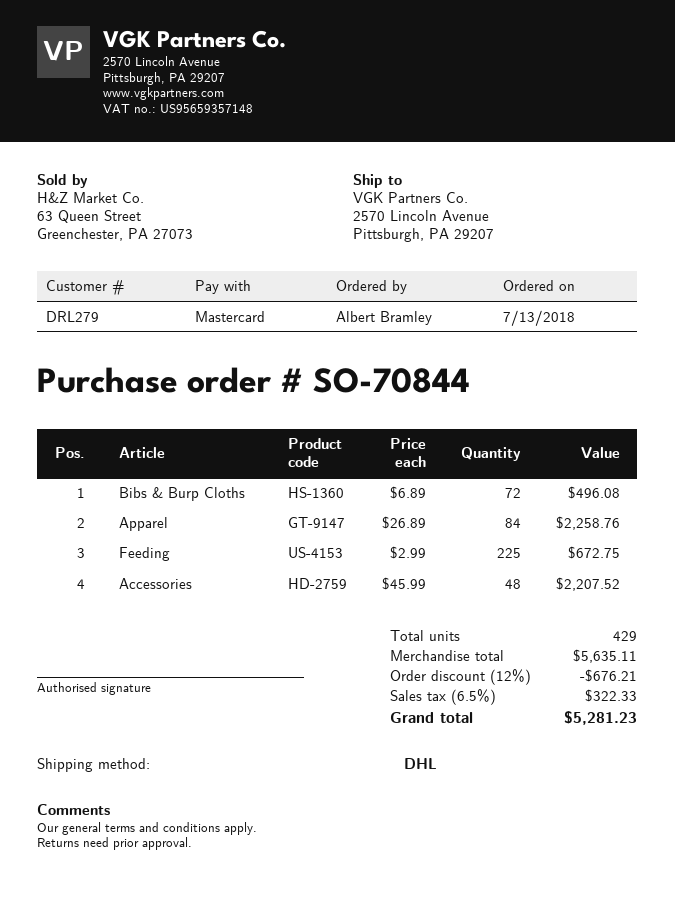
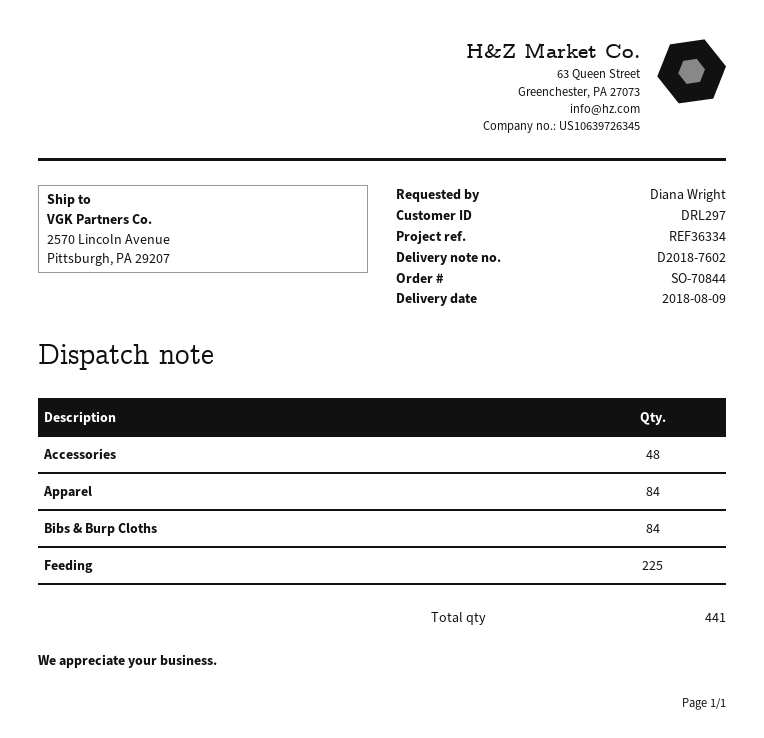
customer number: DRL279 -> DRL297
ordered by: Albert Bramley -> Diana Wright
Bibs & Burp Cloths: 72 -> 84
total quantity: 429 -> 441

